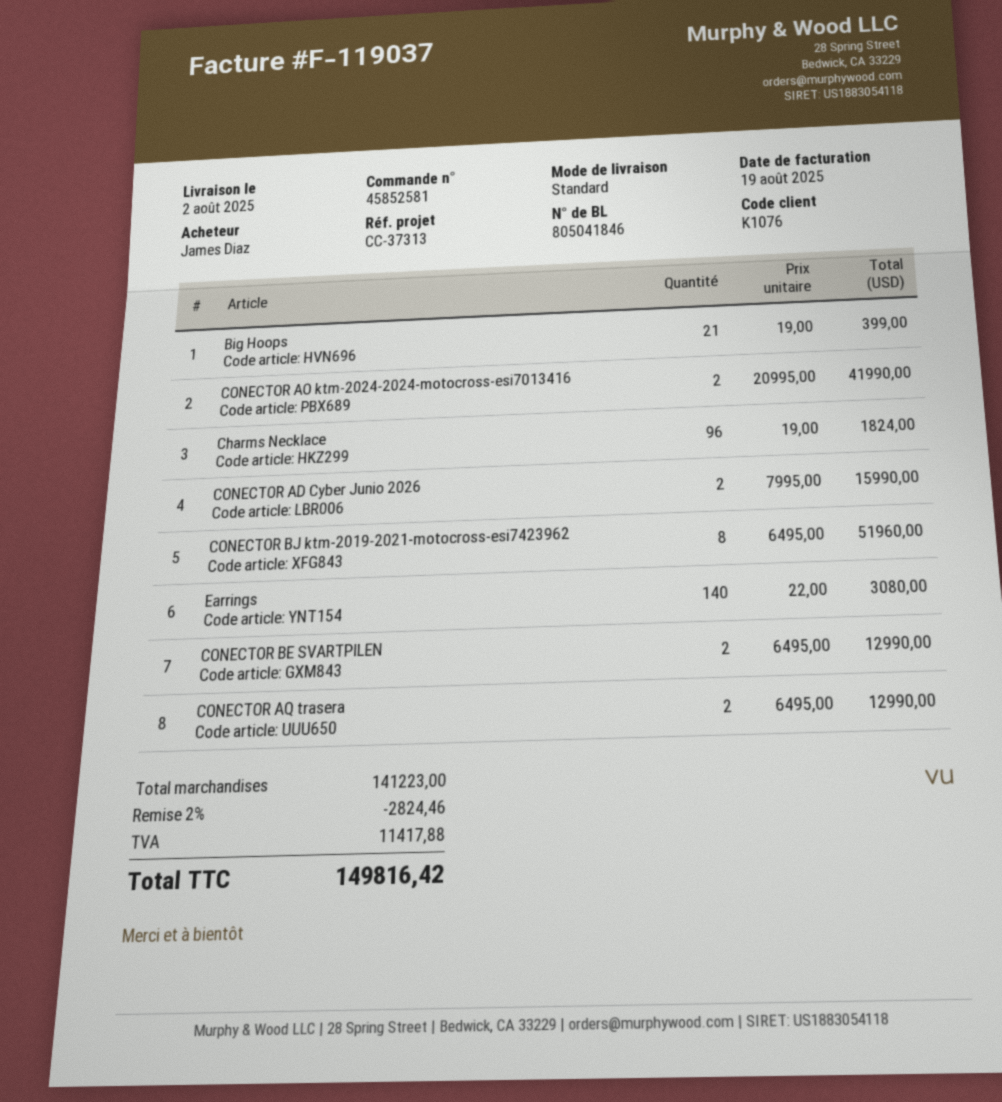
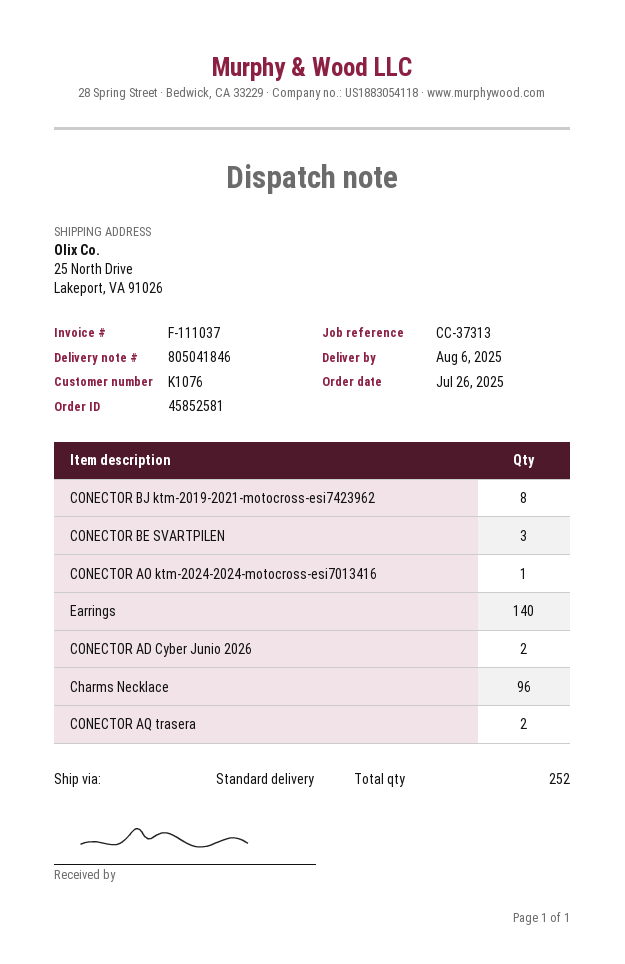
delivery date: 2025-08-02 -> 2025-08-06
invoice number: F-119037 -> F-111037
Big Hoops: 21 -> none
CONECTOR AO ktm-2024-2024-motocross-esi7013416: 2 -> 1
CONECTOR BE SVARTPILEN: 2 -> 3

